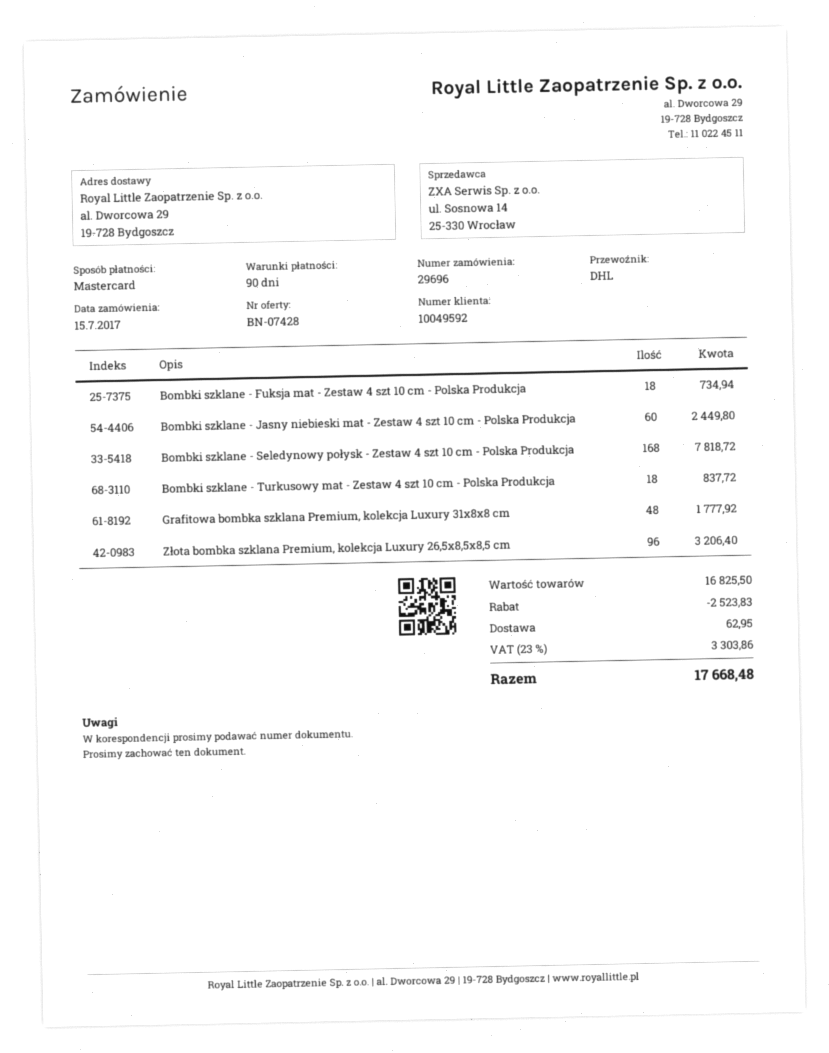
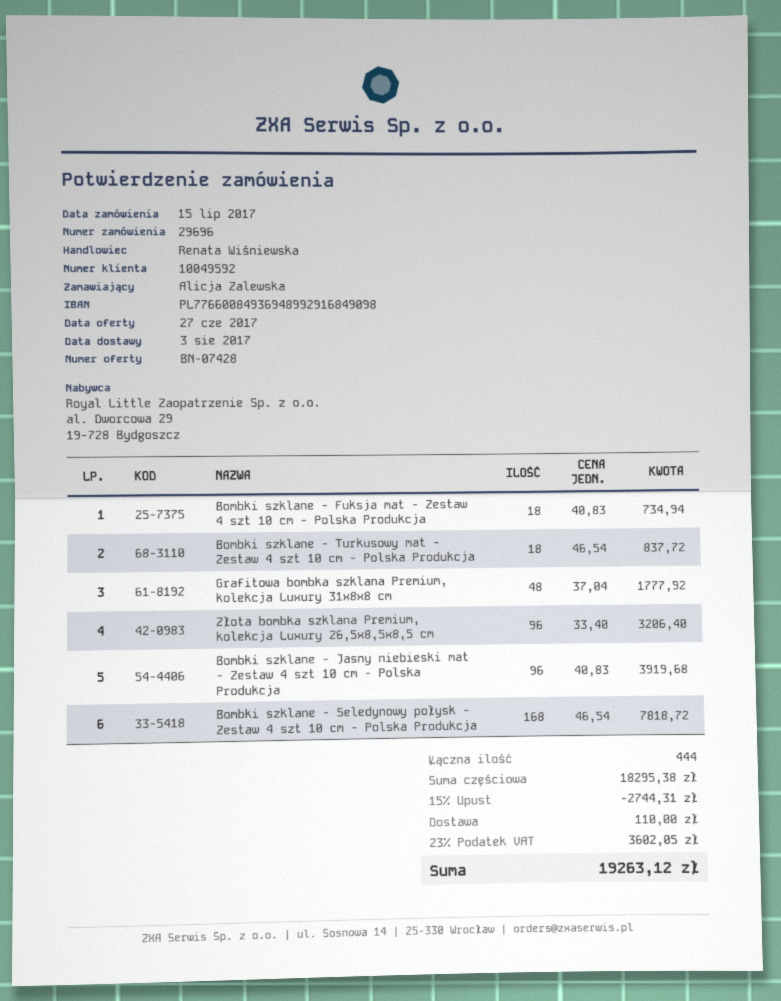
Bombki szklane - Jasny niebieski mat - Zestaw 4 szt 10 cm - Polska Produkcja: 60 for 2449.80 -> 96 for 3919.68
subtotal: 16825.50 -> 18295.38
discount: 2523.83 -> 2744.31
shipping: 62.95 -> 110.00
tax: 23% = 3303.86 -> 23% = 3602.05
total: 17668.48 -> 19263.12

